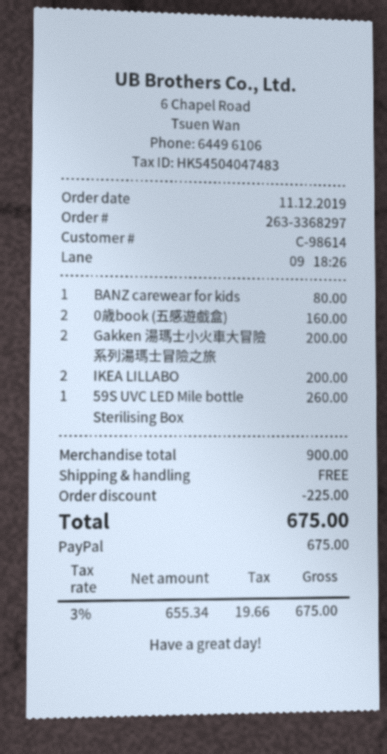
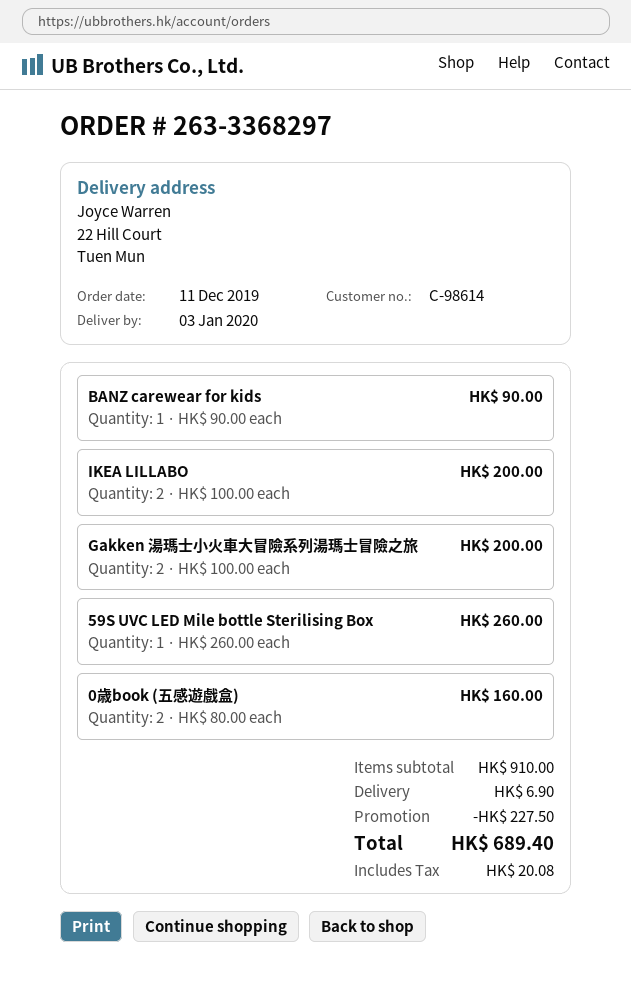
BANZ carewear for kids: 1 for 80.00 -> 1 for 90.00
subtotal: 900.00 -> 910.00
discount: 225.00 -> 227.50
shipping: 0.00 -> 6.90
tax: 19.66 -> 20.08
total: 675.00 -> 689.40

